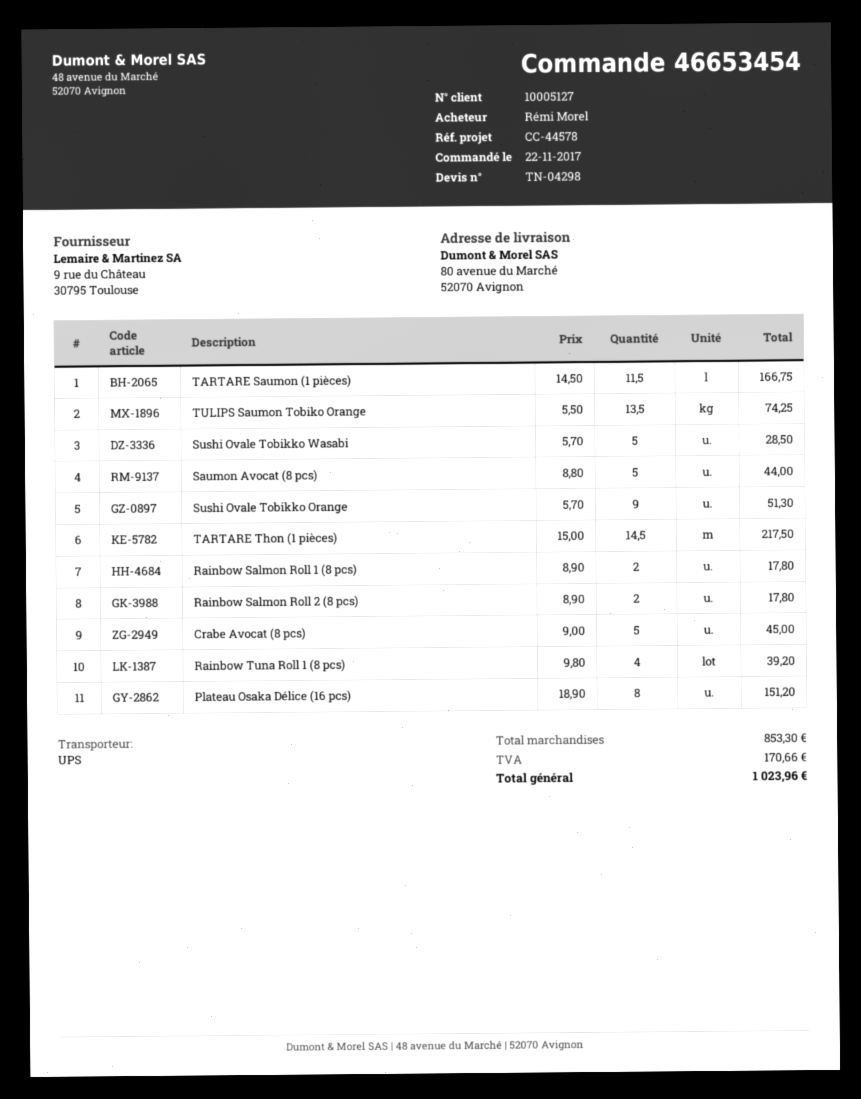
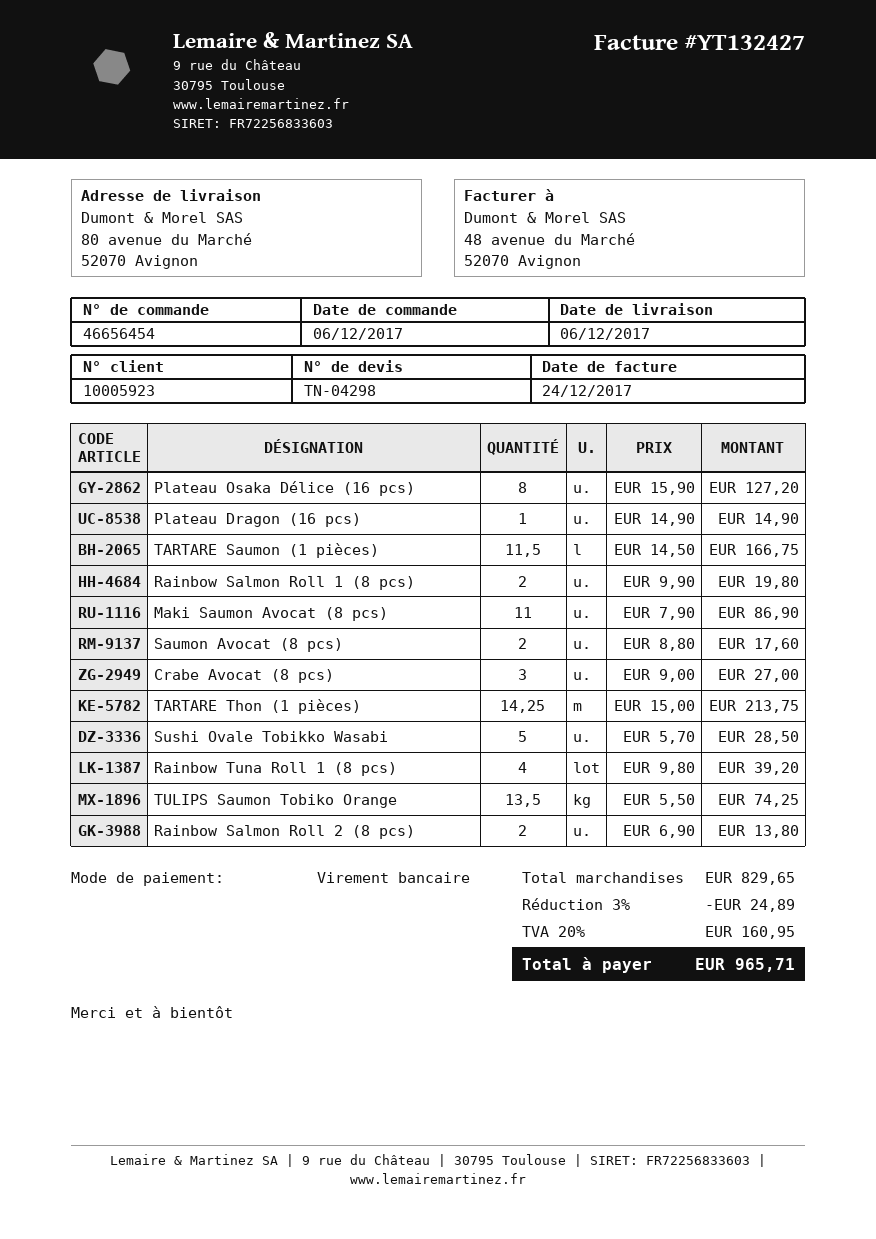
order number: 46653454 -> 46656454
order date: 2017-11-22 -> 2017-12-06
customer number: 10005127 -> 10005923
Saumon Avocat (8 pcs): 5 x 8.80 = 44.00 -> 2 x 8.80 = 17.60
Sushi Ovale Tobikko Orange: 9 x 5.70 = 51.30 -> none
TARTARE Thon (1 pièces): 14.5 x 15.00 = 217.50 -> 14.25 x 15.00 = 213.75
Rainbow Salmon Roll 1 (8 pcs): 2 x 8.90 = 17.80 -> 2 x 9.90 = 19.80
Rainbow Salmon Roll 2 (8 pcs): 2 x 8.90 = 17.80 -> 2 x 6.90 = 13.80
Crabe Avocat (8 pcs): 5 x 9.00 = 45.00 -> 3 x 9.00 = 27.00
Plateau Osaka Délice (16 pcs): 8 x 18.90 = 151.20 -> 8 x 15.90 = 127.20
Plateau Dragon (16 pcs): none -> 1 x 14.90 = 14.90
Maki Saumon Avocat (8 pcs): none -> 11 x 7.90 = 86.90
subtotal: 853.30 -> 829.65
discount: none -> 3% = 24.89
tax: 170.66 -> 160.95
total: 1023.96 -> 965.71

